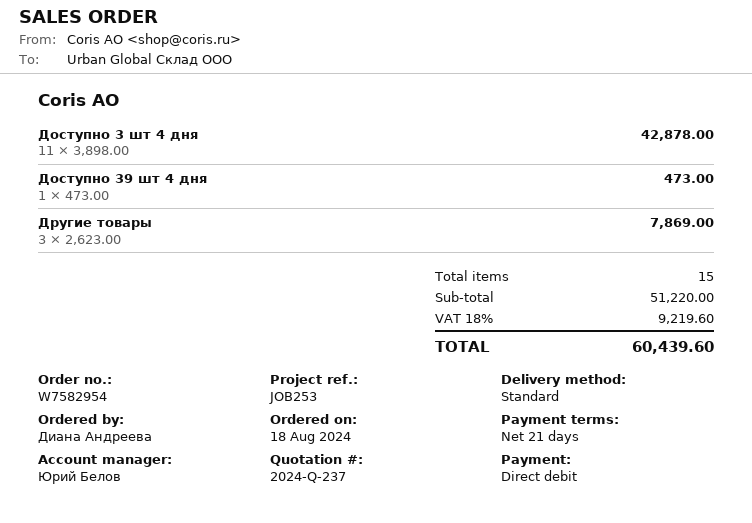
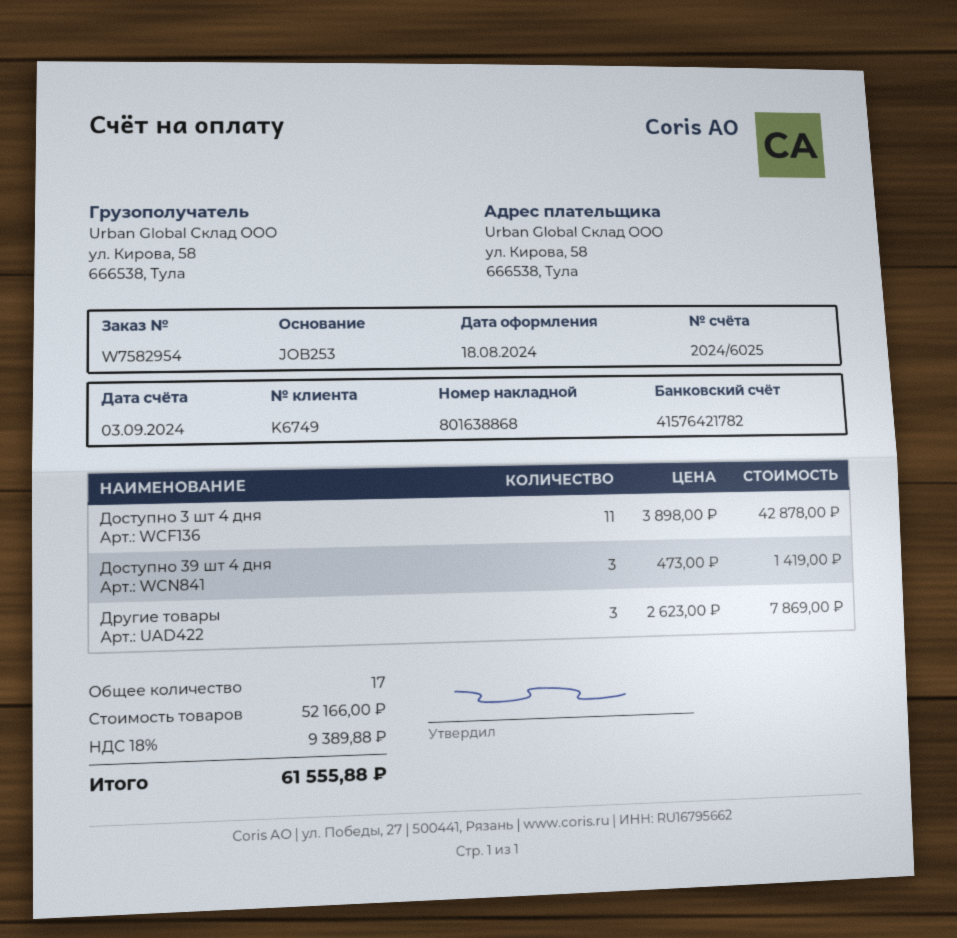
Доступно 39 шт 4 дня: 1 x 473.00 = 473.00 -> 3 x 473.00 = 1419.00
total quantity: 15 -> 17
subtotal: 51220.00 -> 52166.00
tax: 18% = 9219.60 -> 18% = 9389.88
total: 60439.60 -> 61555.88

